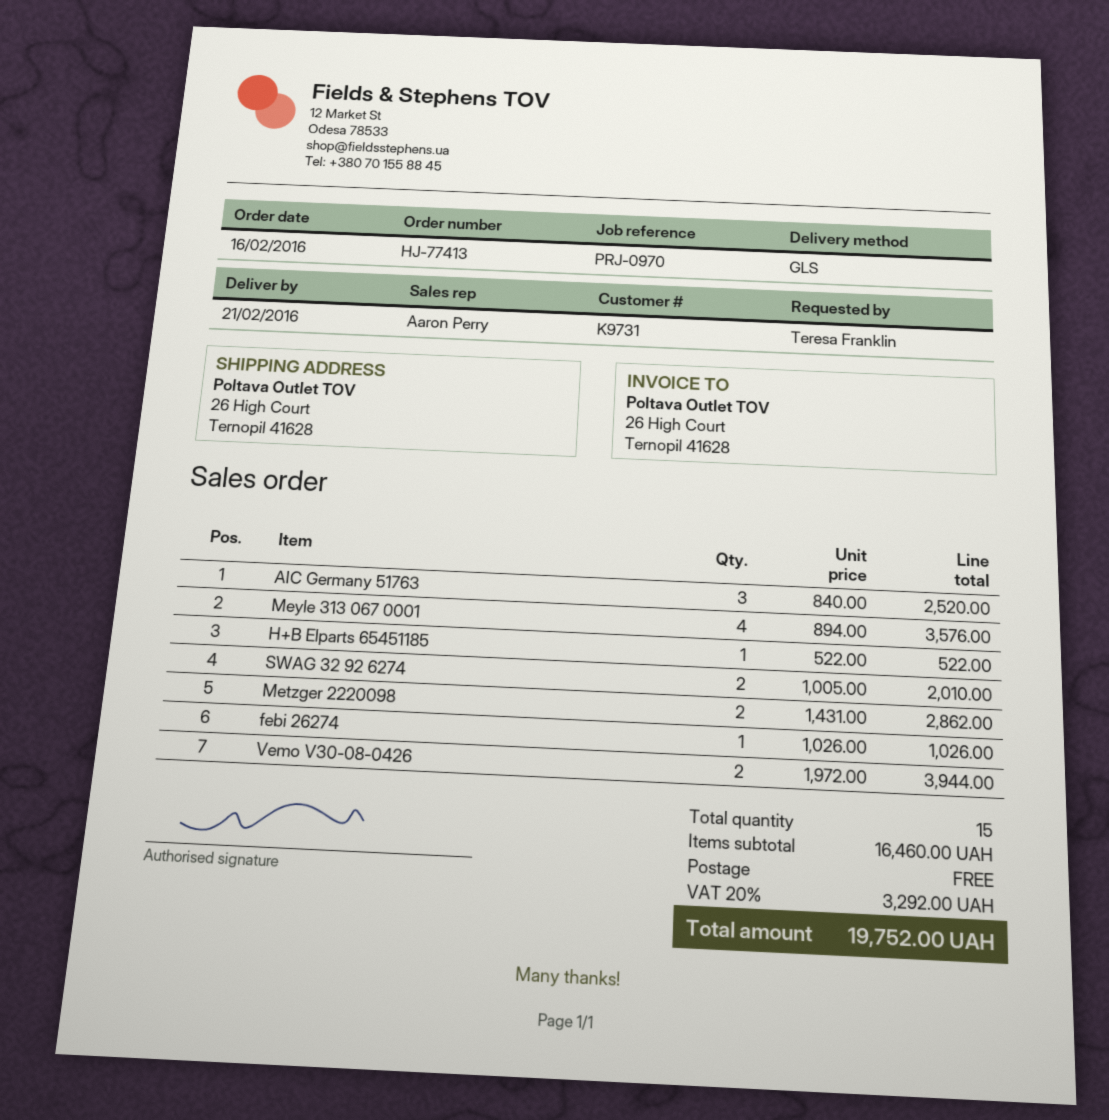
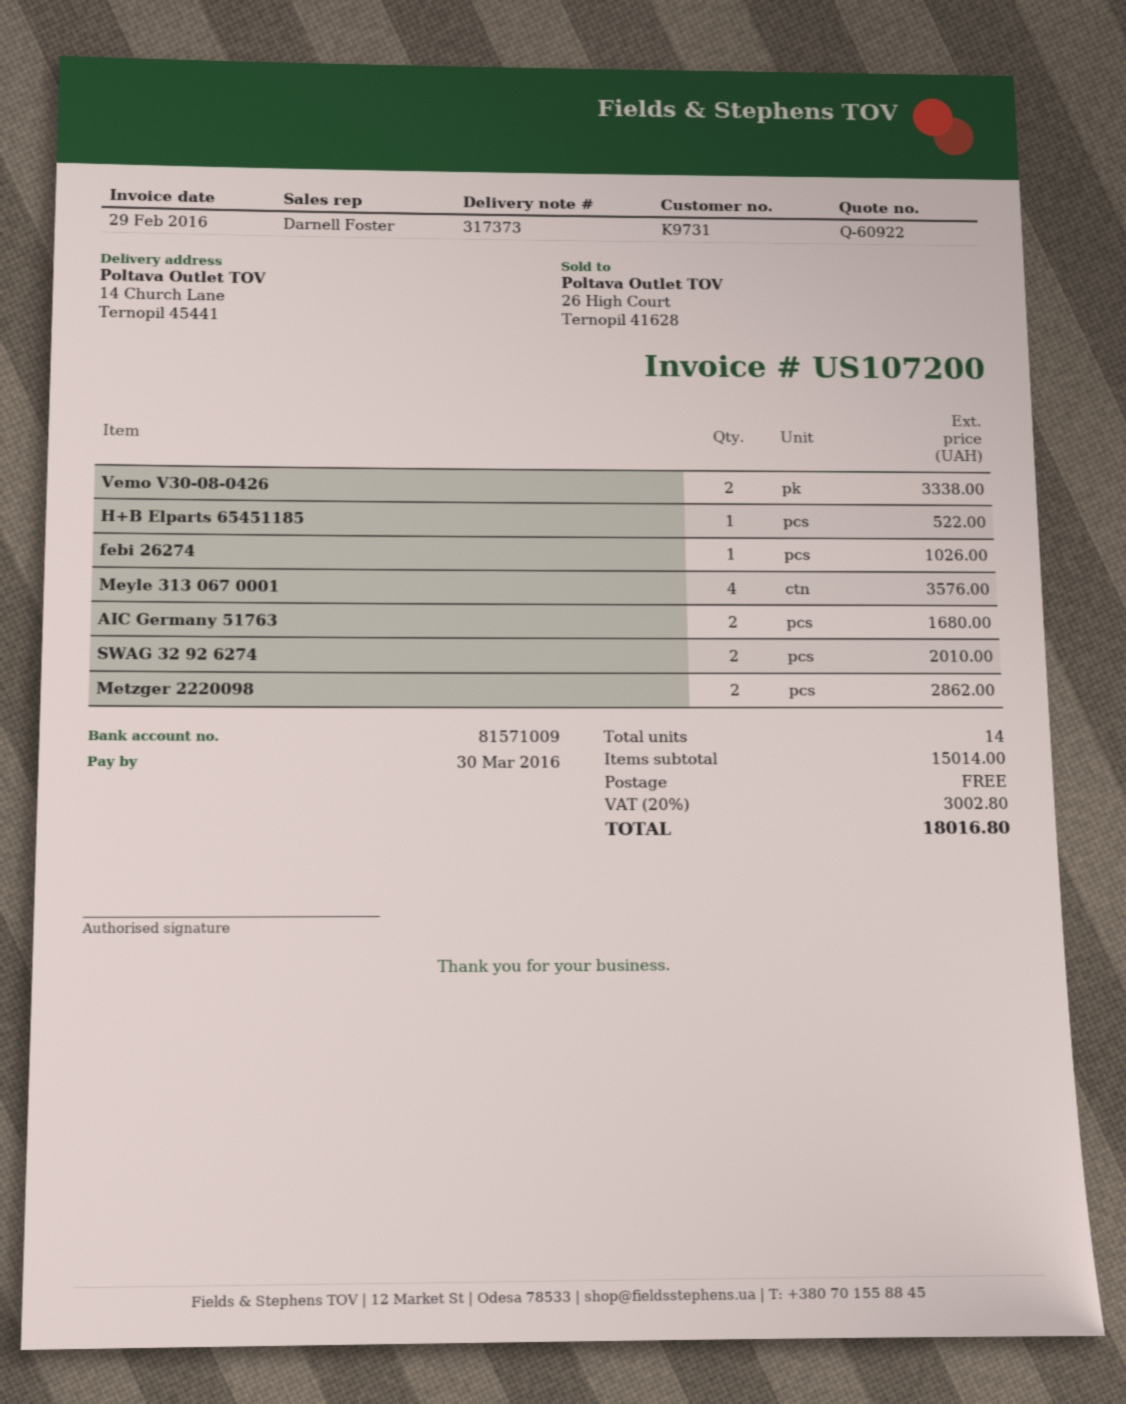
sales rep: Aaron Perry -> Darnell Foster
ship to: 26 High Court, Ternopil 41628 -> 14 Church Lane, Ternopil 45441
AIC Germany 51763: 3 for 2520.00 -> 2 for 1680.00
Vemo V30-08-0426: 2 for 3944.00 -> 2 for 3338.00
total quantity: 15 -> 14
subtotal: 16460.00 -> 15014.00
tax: 20% = 3292.00 -> 20% = 3002.80
total: 19752.00 -> 18016.80

